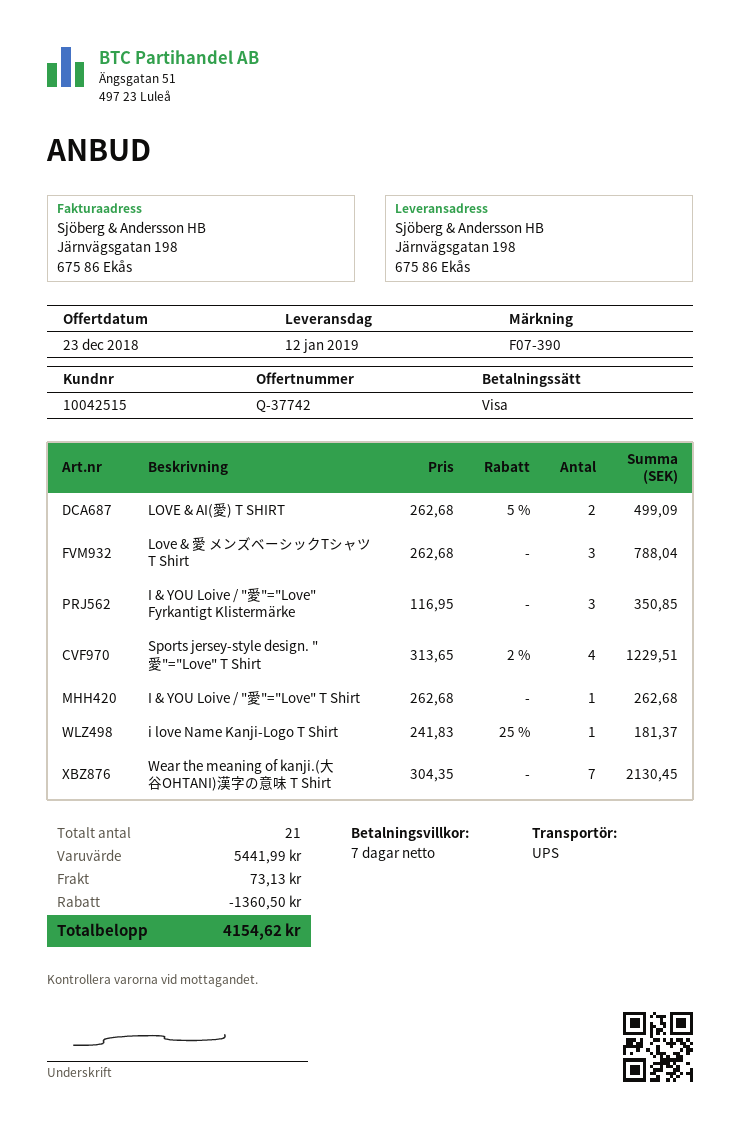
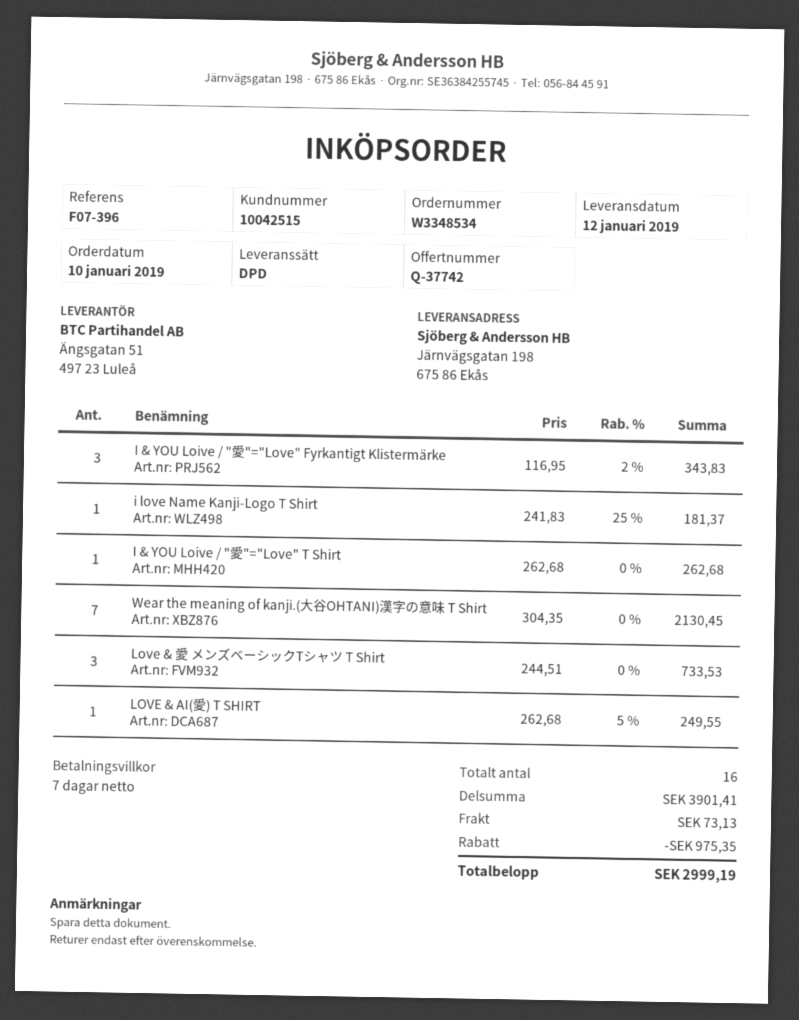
reference: F07-390 -> F07-396
shipping method: UPS -> DPD
LOVE & AI(愛) T SHIRT: 2 x 262.68 - 5% = 499.09 -> 1 x 262.68 - 5% = 249.55
Love & 愛 メンズベーシックTシャツ T Shirt: 3 x 262.68 = 788.04 -> 3 x 244.51 = 733.53
I & YOU Loive / "愛"="Love" Fyrkantigt Klistermärke: 3 x 116.95 = 350.85 -> 3 x 116.95 - 2% = 343.83
Sports jersey-style design. "愛"="Love" T Shirt: 4 x 313.65 - 2% = 1229.51 -> none
total quantity: 21 -> 16
subtotal: 5441.99 -> 3901.41
discount: 1360.50 -> 975.35
total: 4154.62 -> 2999.19

